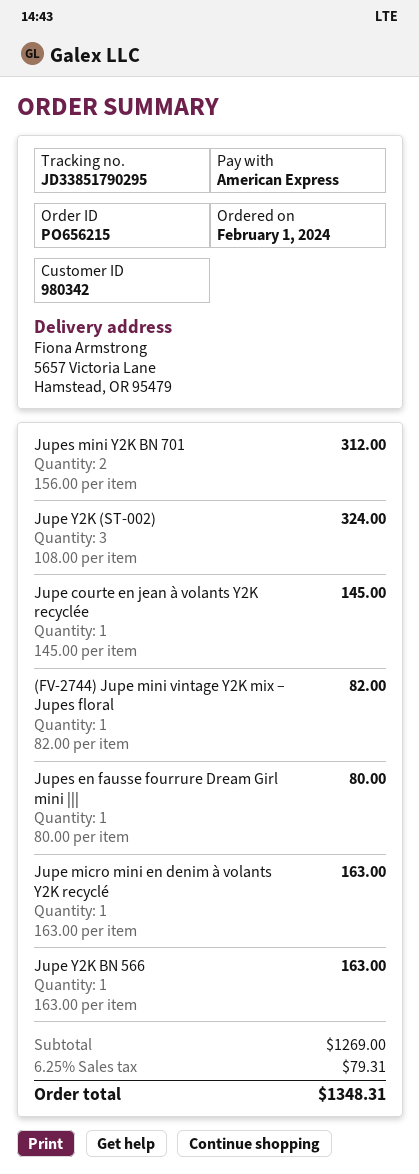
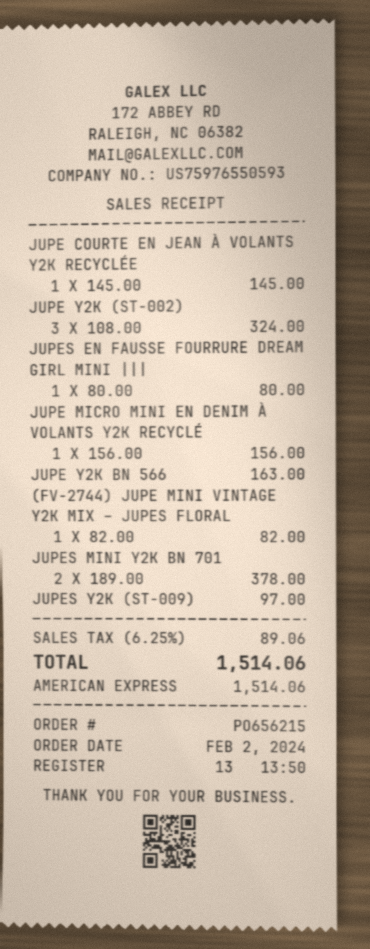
order date: 2024-02-01 -> 2024-02-02
Jupes mini Y2K BN 701: 2 x 156.00 = 312.00 -> 2 x 189.00 = 378.00
Jupe micro mini en denim à volants Y2K recyclé: 1 x 163.00 = 163.00 -> 1 x 156.00 = 156.00
JUPES Y2K (ST-009): none -> 1 x 97.00 = 97.00
tax: 6.25% = 79.31 -> 6.25% = 89.06
total: 1348.31 -> 1514.06

